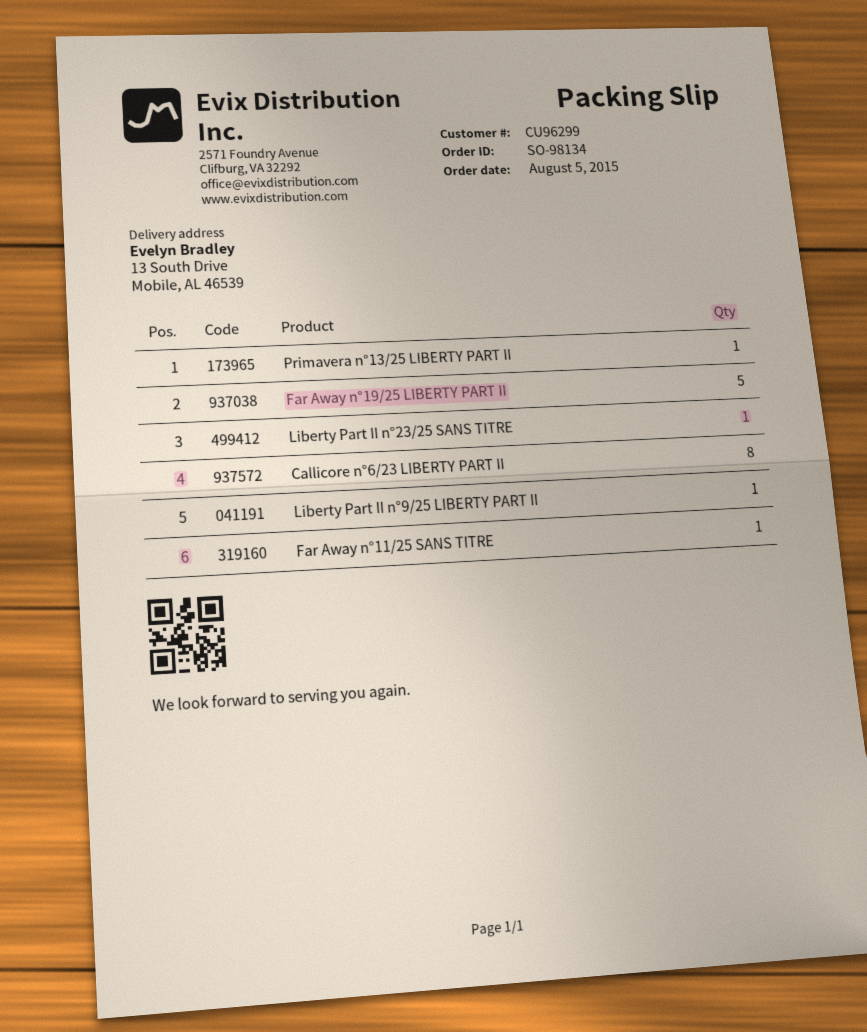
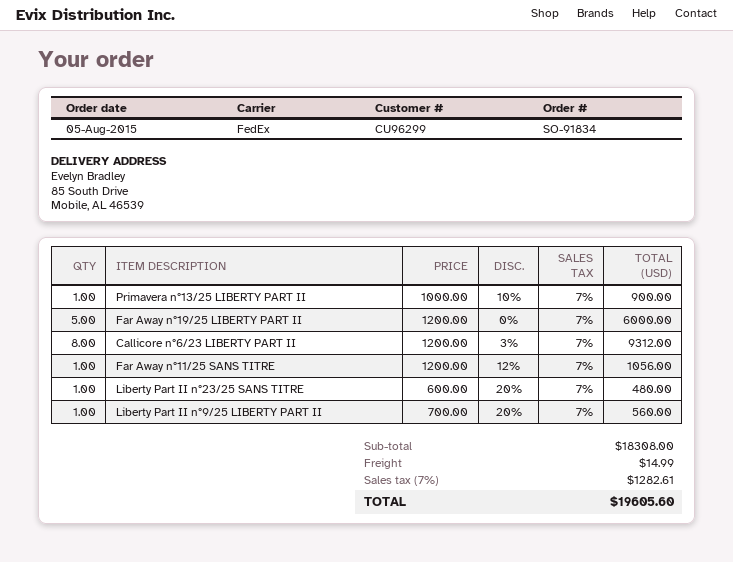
order number: SO-98134 -> SO-91834
ship to: 13 South Drive, Mobile, AL 46539 -> 85 South Drive, Mobile, AL 46539

